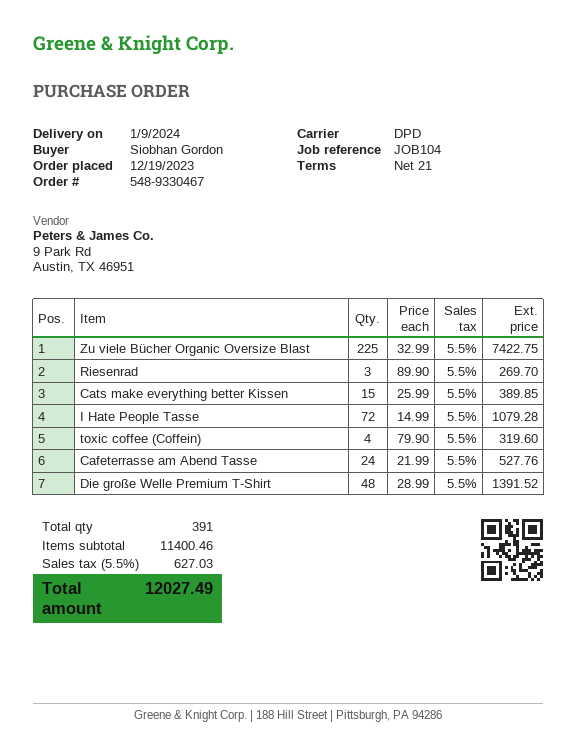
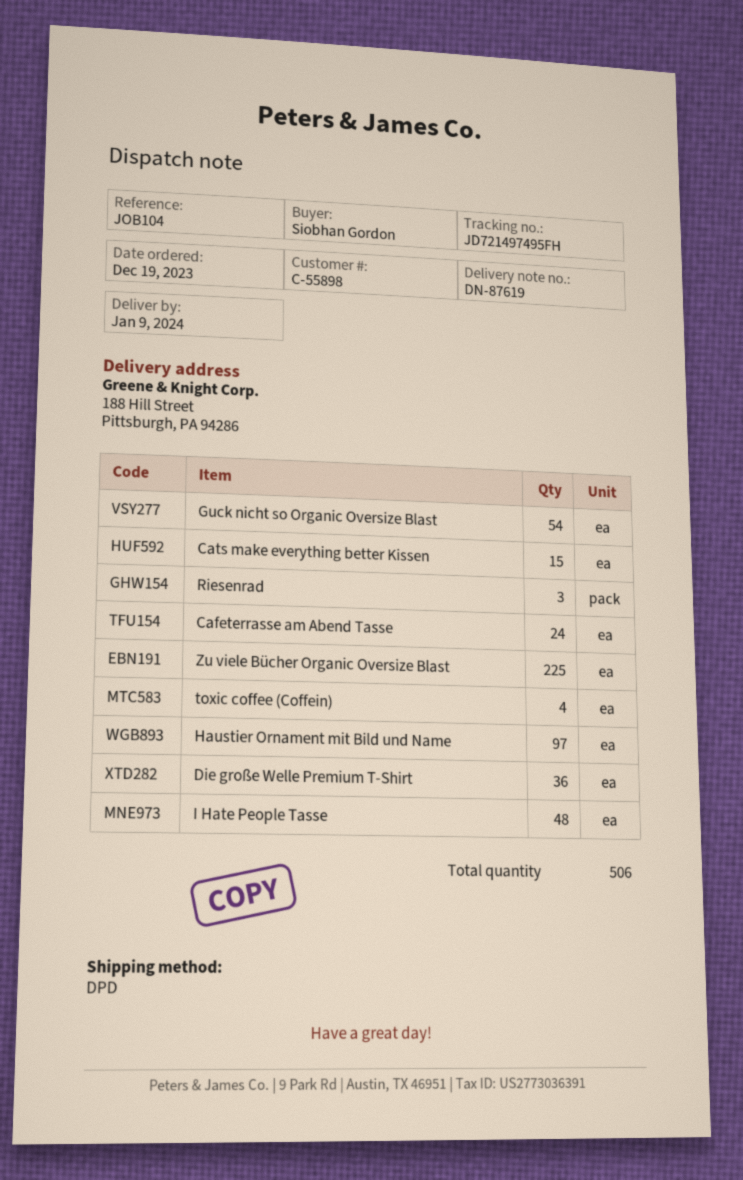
I Hate People Tasse: 72 -> 48
Die große Welle Premium T-Shirt: 48 -> 36
Guck nicht so Organic Oversize Blast: none -> 54
Haustier Ornament mit Bild und Name: none -> 97
total quantity: 391 -> 506

